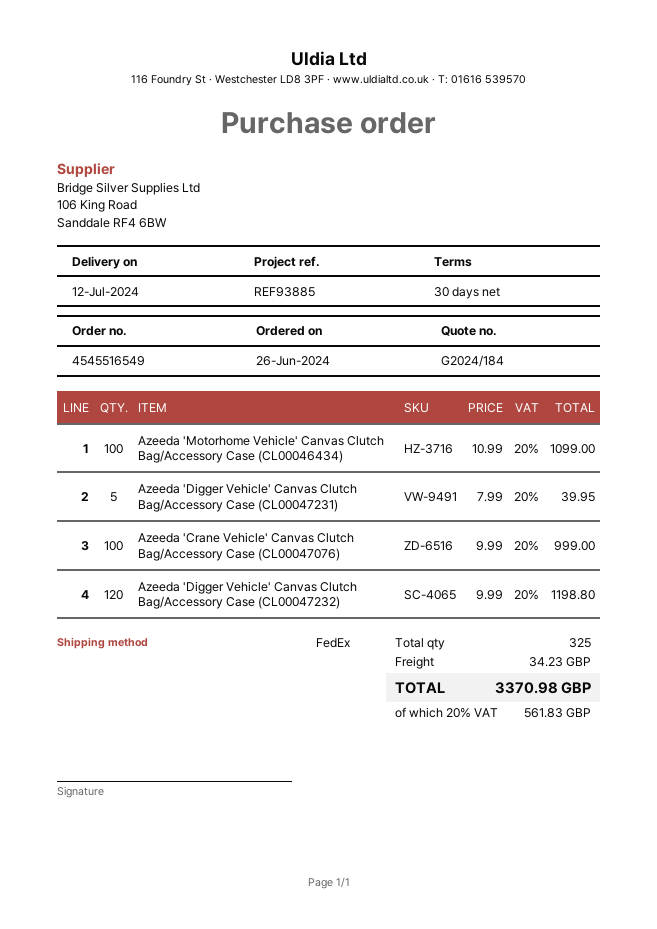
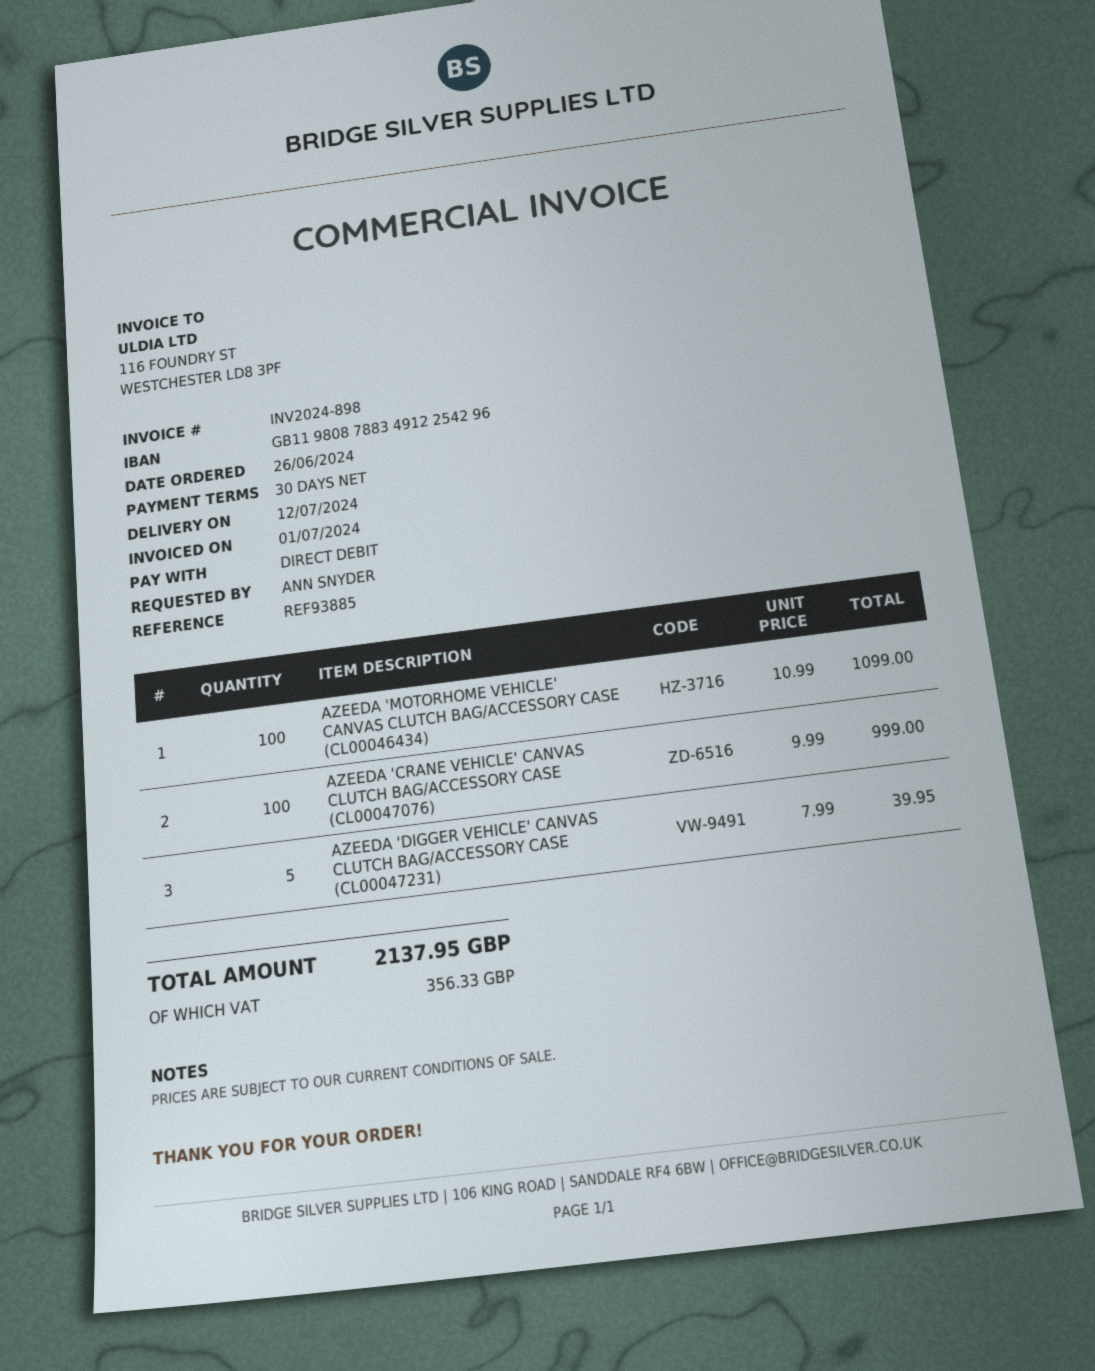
Azeeda 'Digger Vehicle' Canvas Clutch Bag/Accessory Case (CL00047232): 120 x 9.99 = 1198.80 -> none
shipping: 34.23 -> none
tax: 561.83 -> 356.33
total: 3370.98 -> 2137.95

